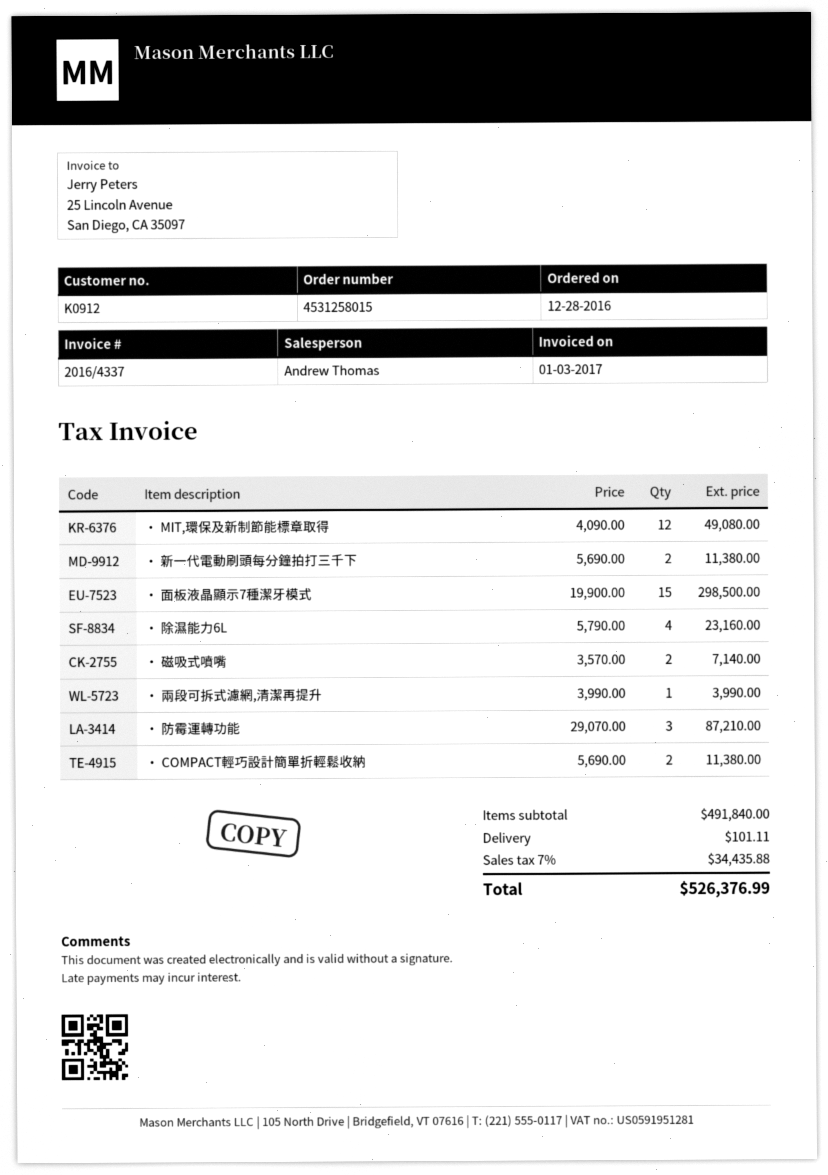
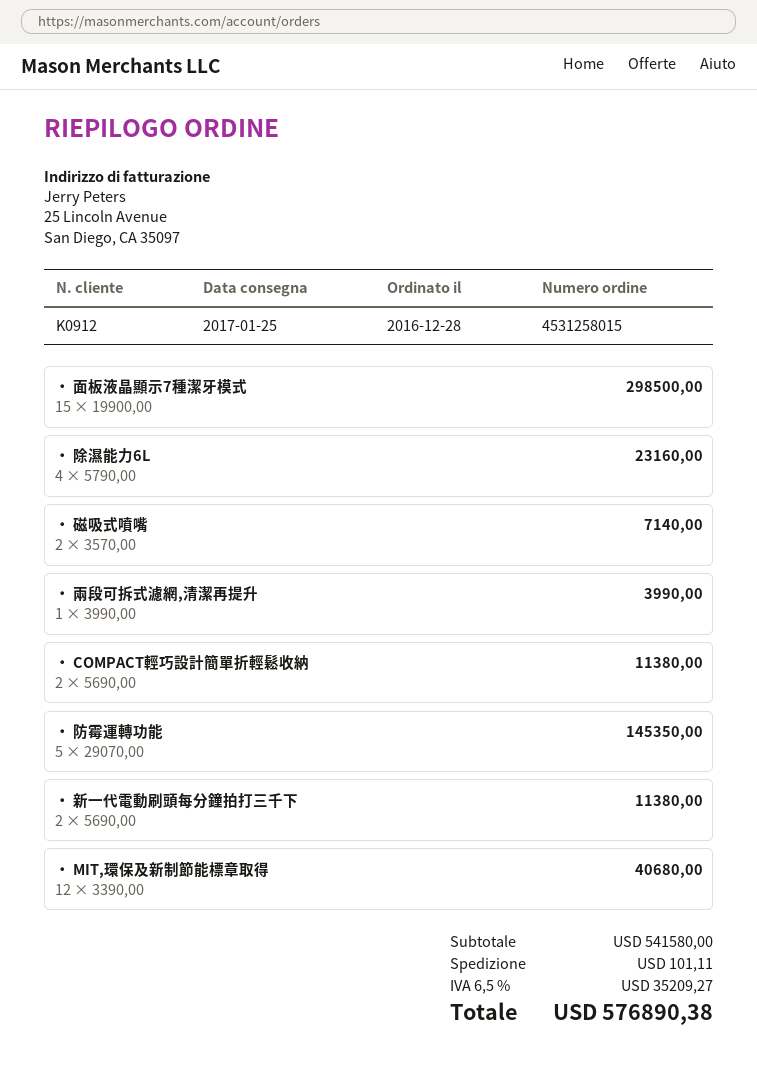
・ MIT,環保及新制節能標章取得: 12 x 4090.00 = 49080.00 -> 12 x 3390.00 = 40680.00
・ 防霉運轉功能: 3 x 29070.00 = 87210.00 -> 5 x 29070.00 = 145350.00
subtotal: 491840.00 -> 541580.00
tax: 7% = 34435.88 -> 6.5% = 35209.27
total: 526376.99 -> 576890.38

